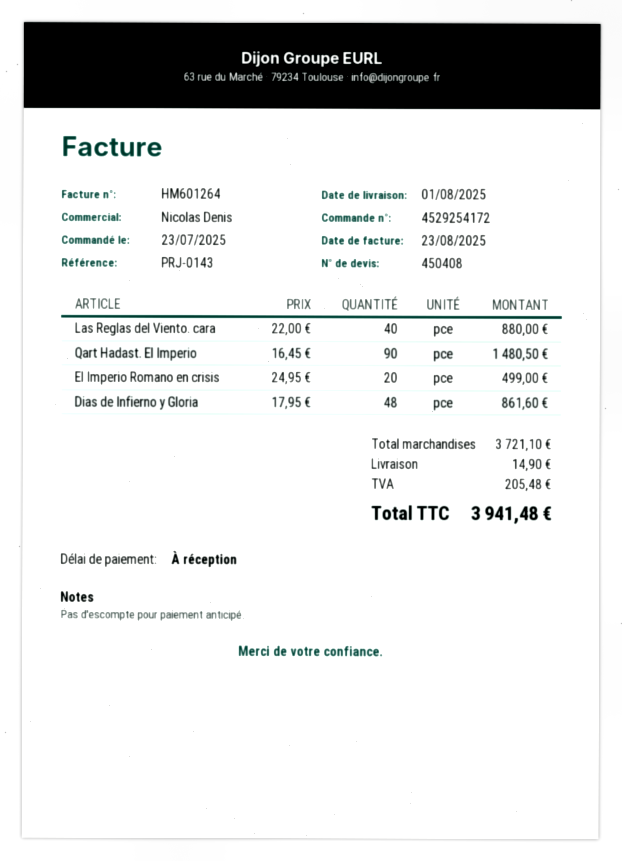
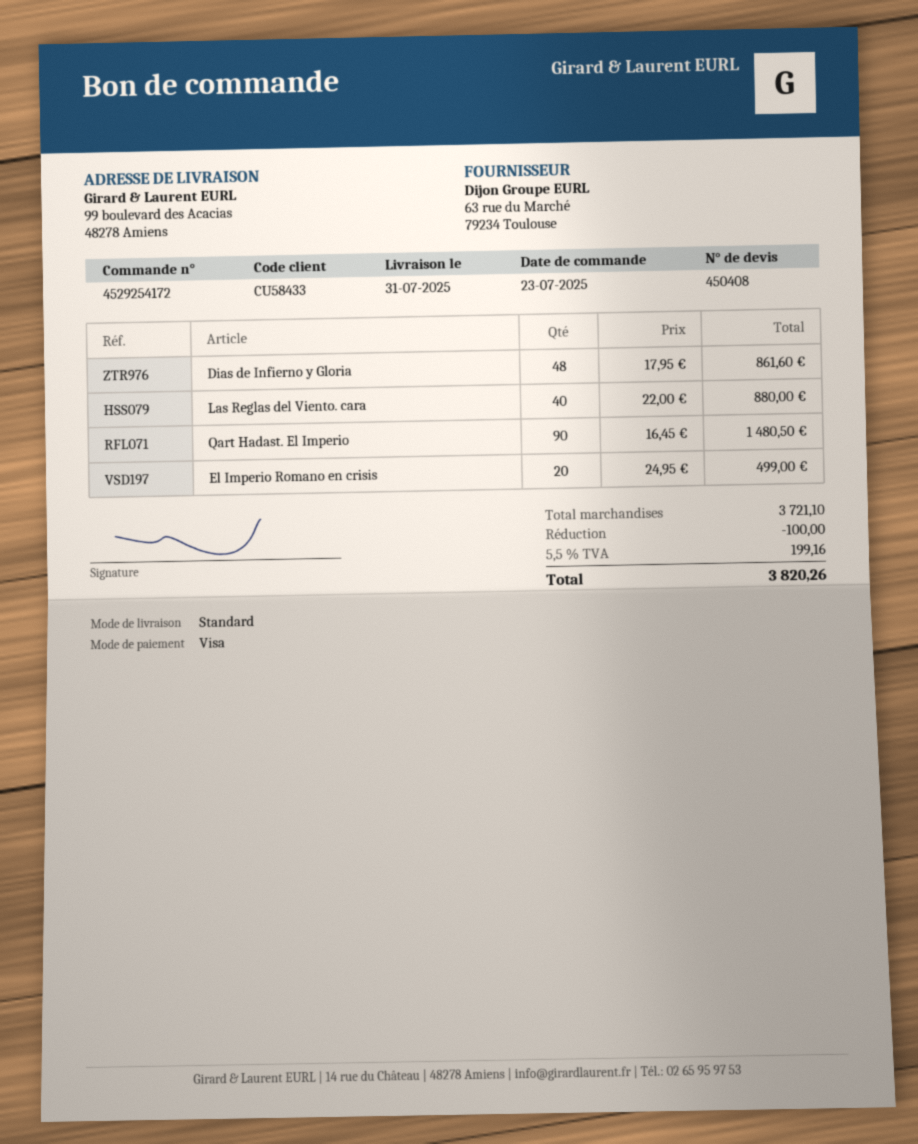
delivery date: 2025-08-01 -> 2025-07-31
discount: none -> 100.00
shipping: 14.90 -> none
tax: 205.48 -> 199.16
total: 3941.48 -> 3820.26

